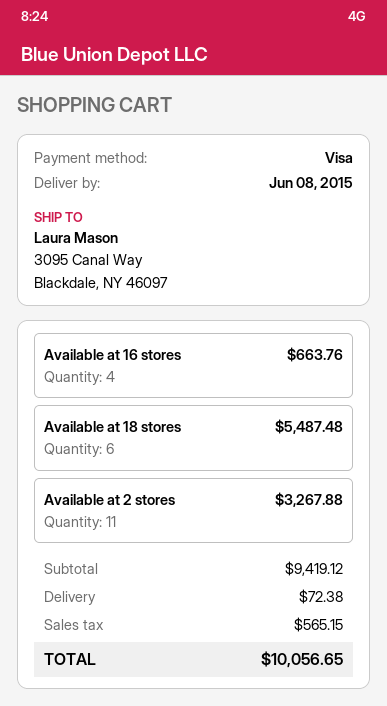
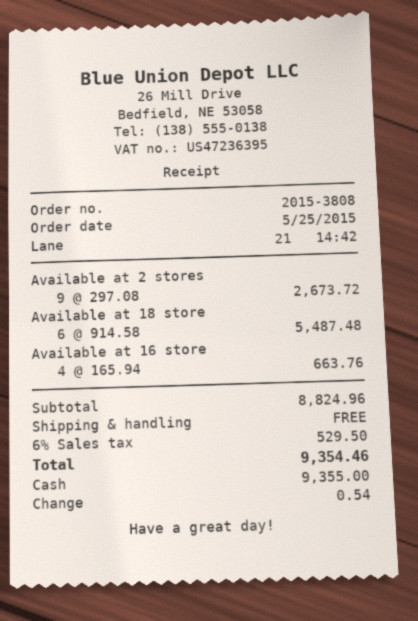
payment method: Visa -> cash
Available at 2 stores: 11 for 3267.88 -> 9 for 2673.72
subtotal: 9419.12 -> 8824.96
shipping: 72.38 -> 0.00
tax: 565.15 -> 529.50
total: 10056.65 -> 9354.46

